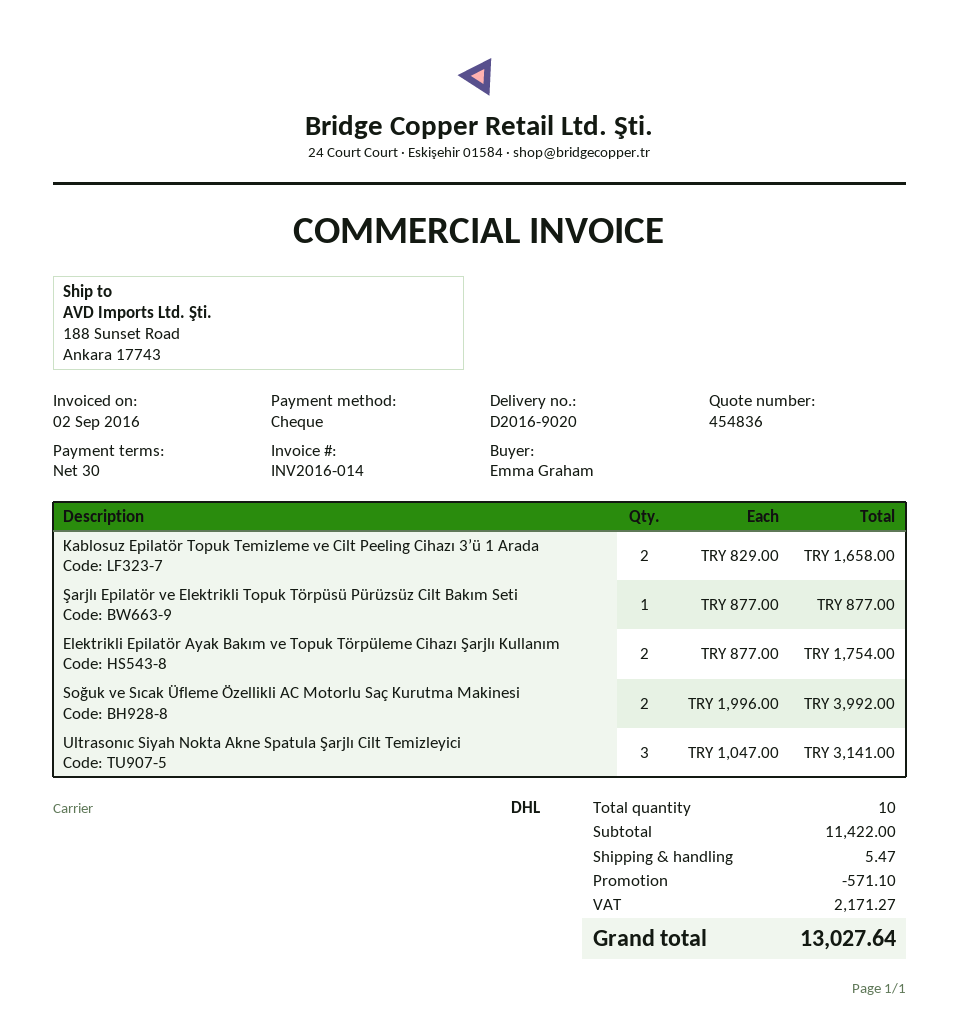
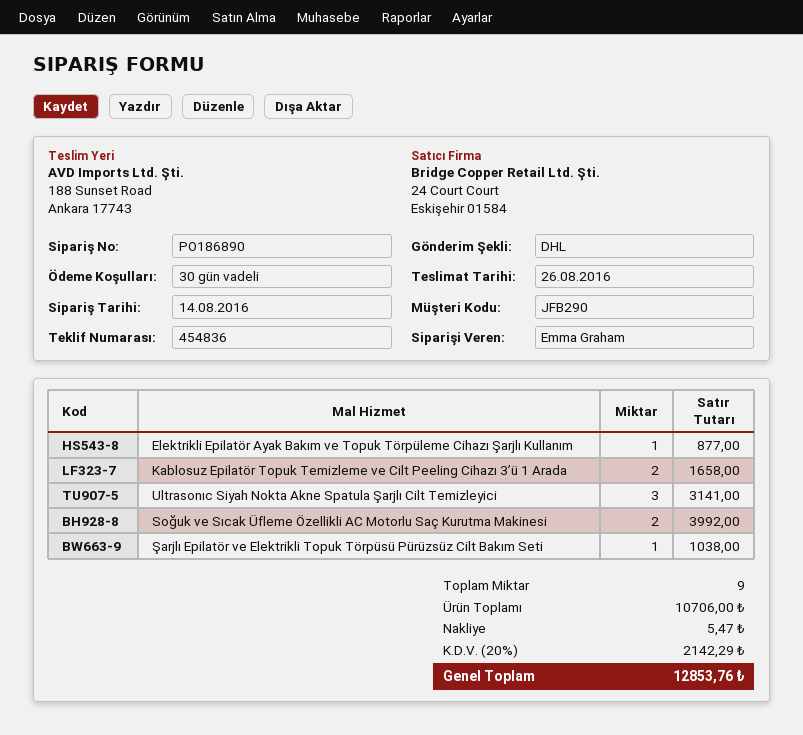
Şarjlı Epilatör ve Elektrikli Topuk Törpüsü Pürüzsüz Cilt Bakım Seti: 1 for 877.00 -> 1 for 1038.00
Elektrikli Epilatör Ayak Bakım ve Topuk Törpüleme Cihazı Şarjlı Kullanım: 2 for 1754.00 -> 1 for 877.00
total quantity: 10 -> 9
subtotal: 11422.00 -> 10706.00
discount: 571.10 -> none
tax: 2171.27 -> 2142.29
total: 13027.64 -> 12853.76

